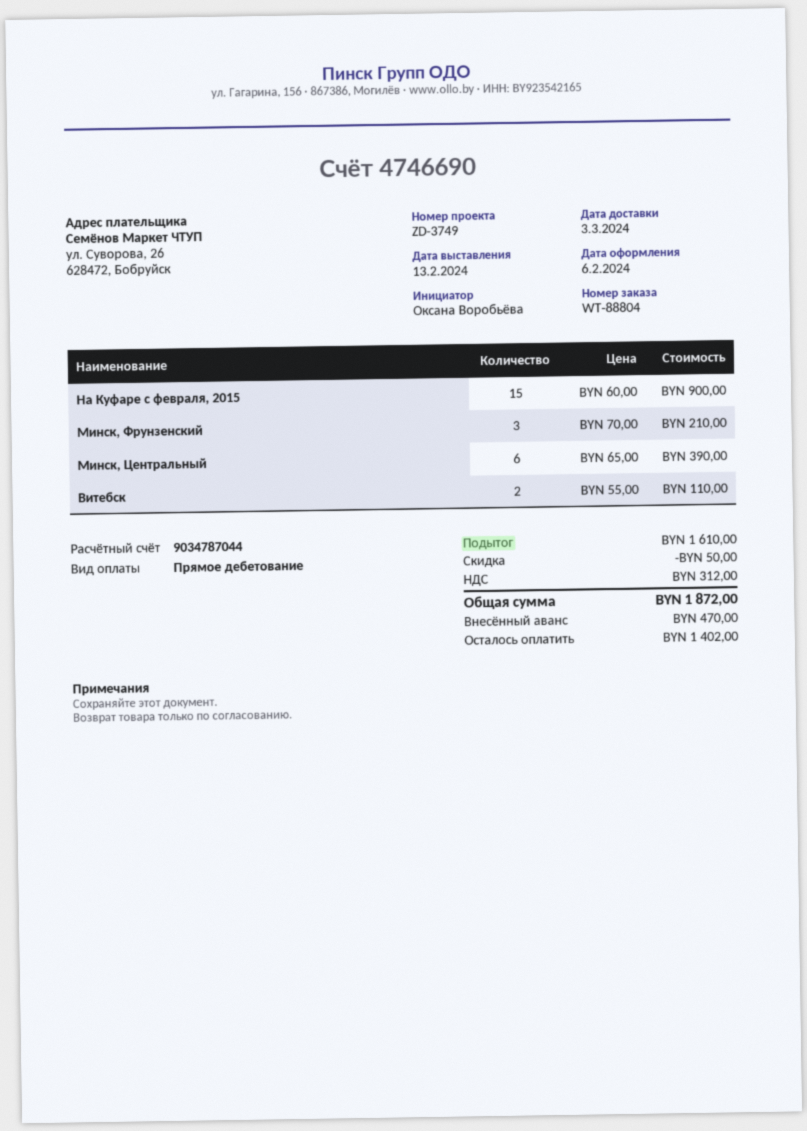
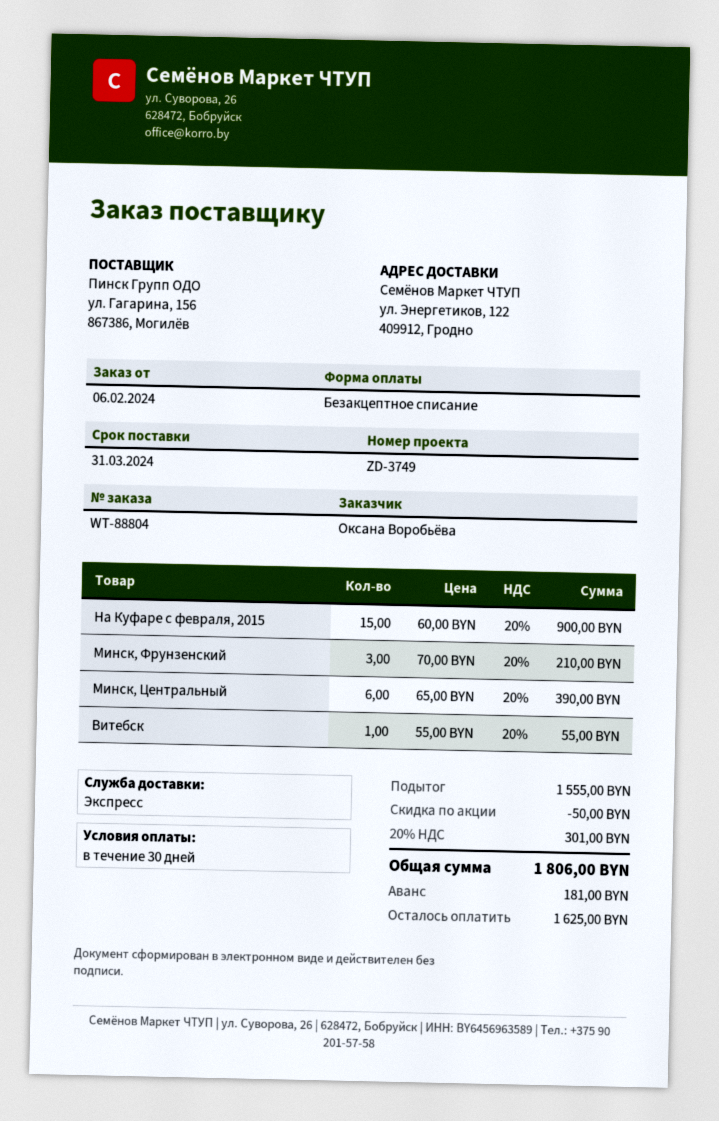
delivery date: 2024-03-03 -> 2024-03-31
Витебск: 2 x 55.00 = 110.00 -> 1 x 55.00 = 55.00
subtotal: 1610.00 -> 1555.00
tax: 312.00 -> 301.00
total: 1872.00 -> 1806.00
deposit: 470.00 -> 181.00
balance: 1402.00 -> 1625.00

